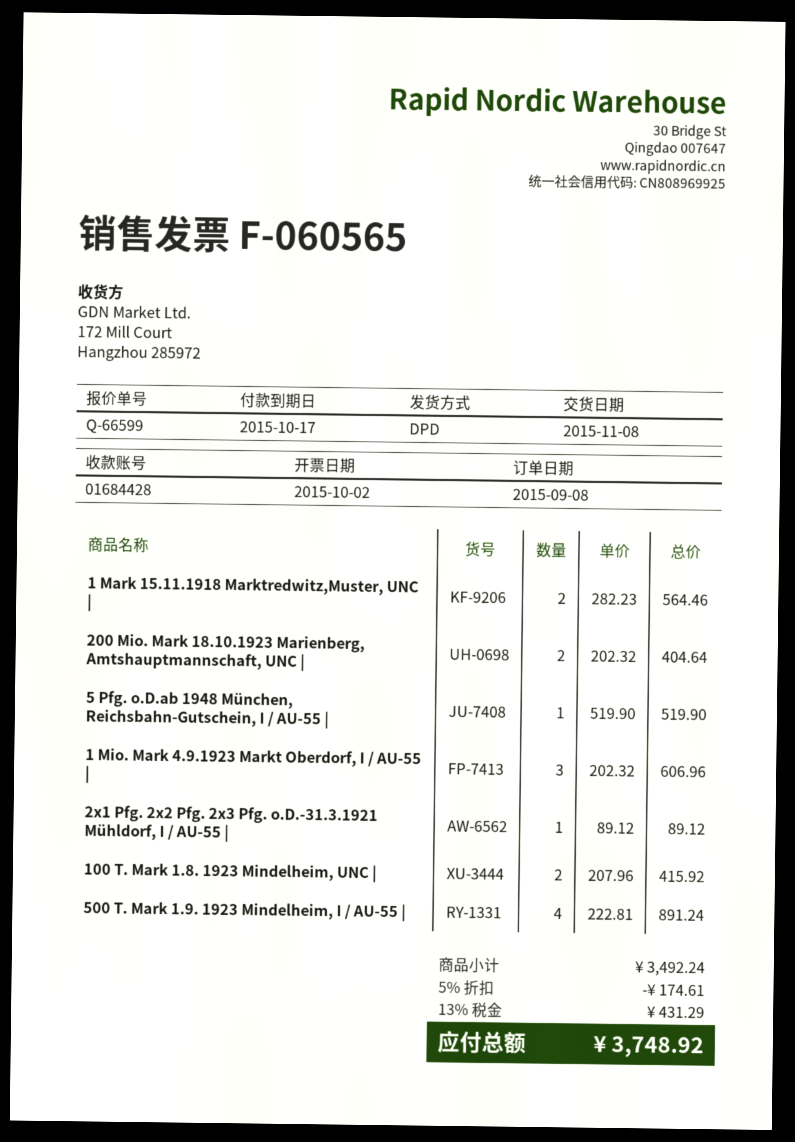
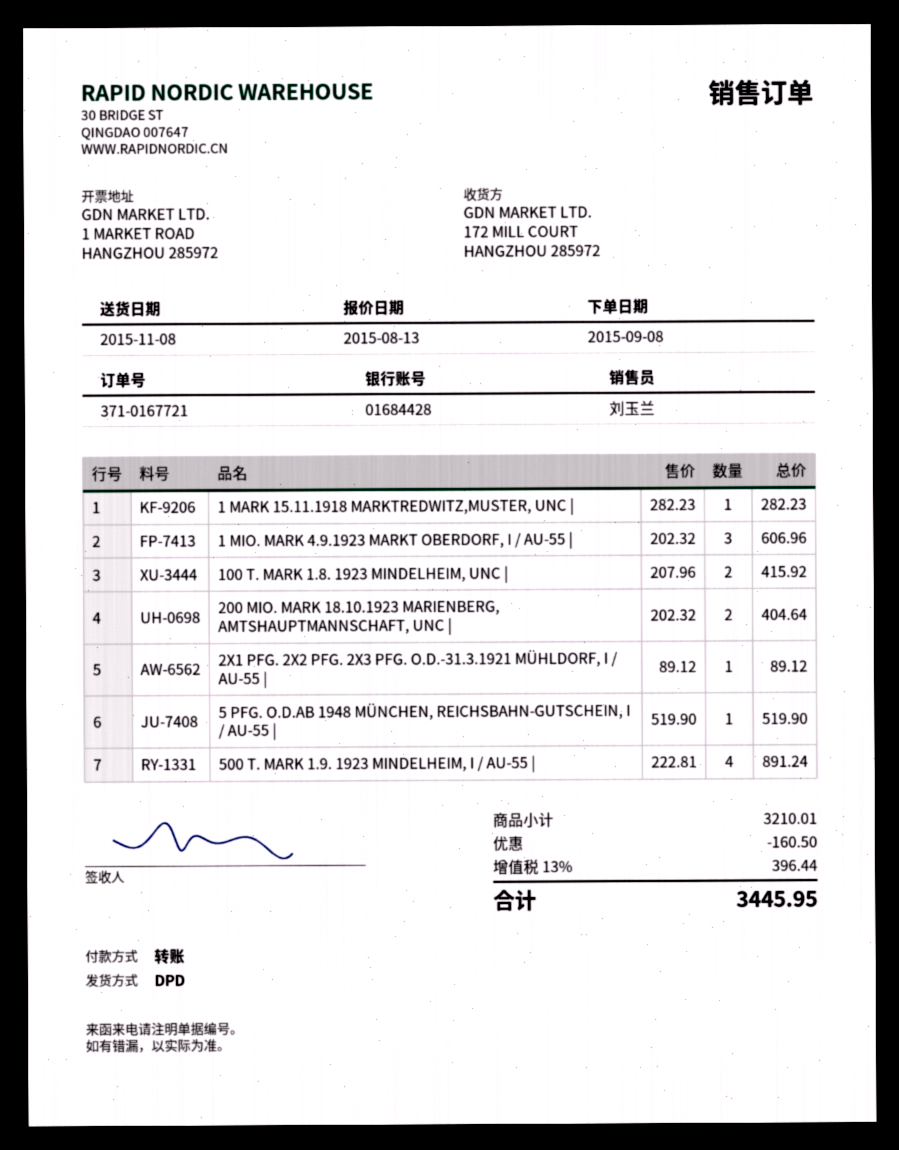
1 Mark 15.11.1918 Marktredwitz,Muster, UNC |: 2 x 282.23 = 564.46 -> 1 x 282.23 = 282.23
subtotal: 3492.24 -> 3210.01
discount: 174.61 -> 160.50
tax: 13% = 431.29 -> 13% = 396.44
total: 3748.92 -> 3445.95

